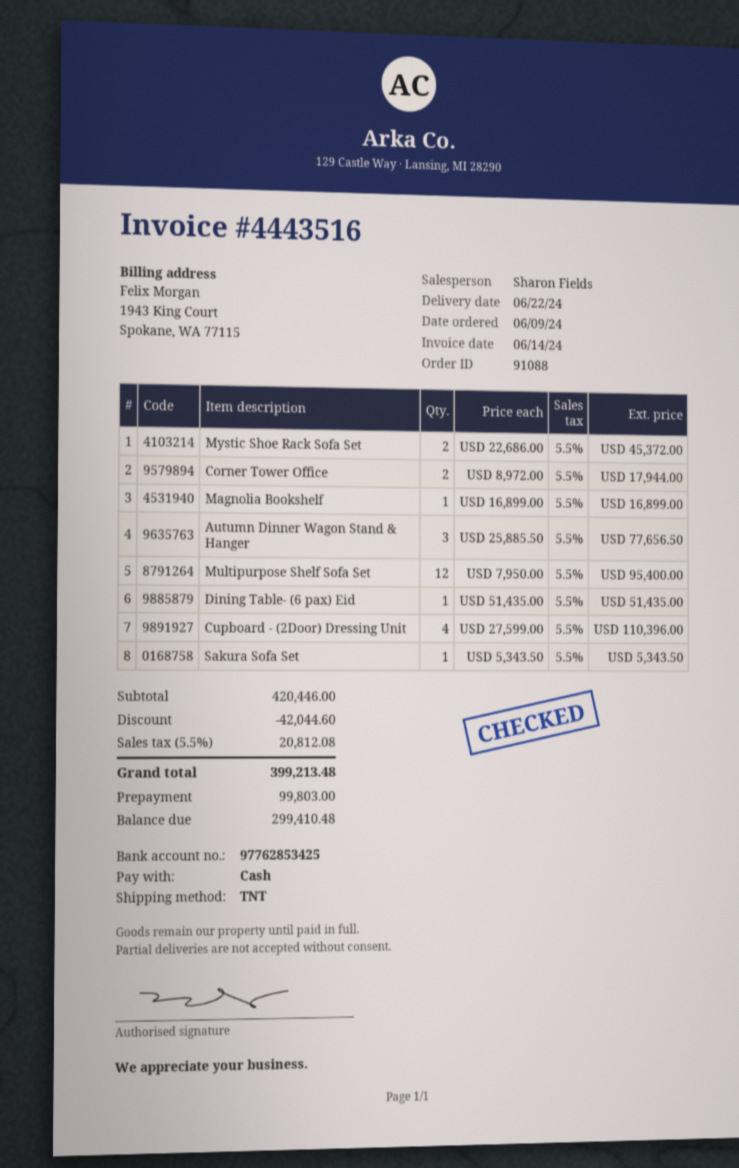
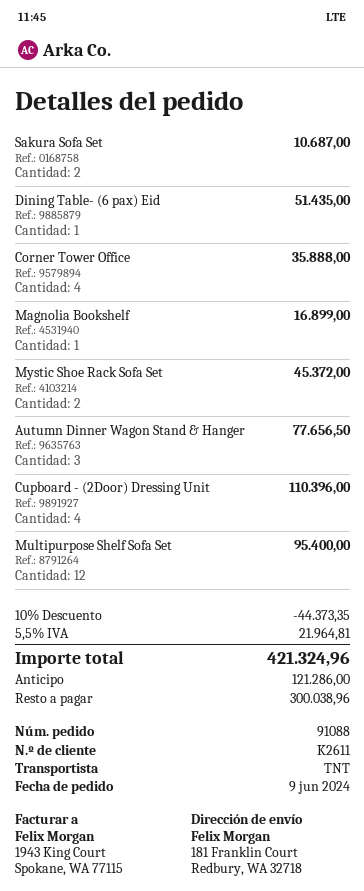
Corner Tower Office: 2 for 17944.00 -> 4 for 35888.00
Sakura Sofa Set: 1 for 5343.50 -> 2 for 10687.00
discount: 42044.60 -> 44373.35
tax: 5.5% = 20812.08 -> 5.5% = 21964.81
total: 399213.48 -> 421324.96
deposit: 99803.00 -> 121286.00
balance: 299410.48 -> 300038.96

